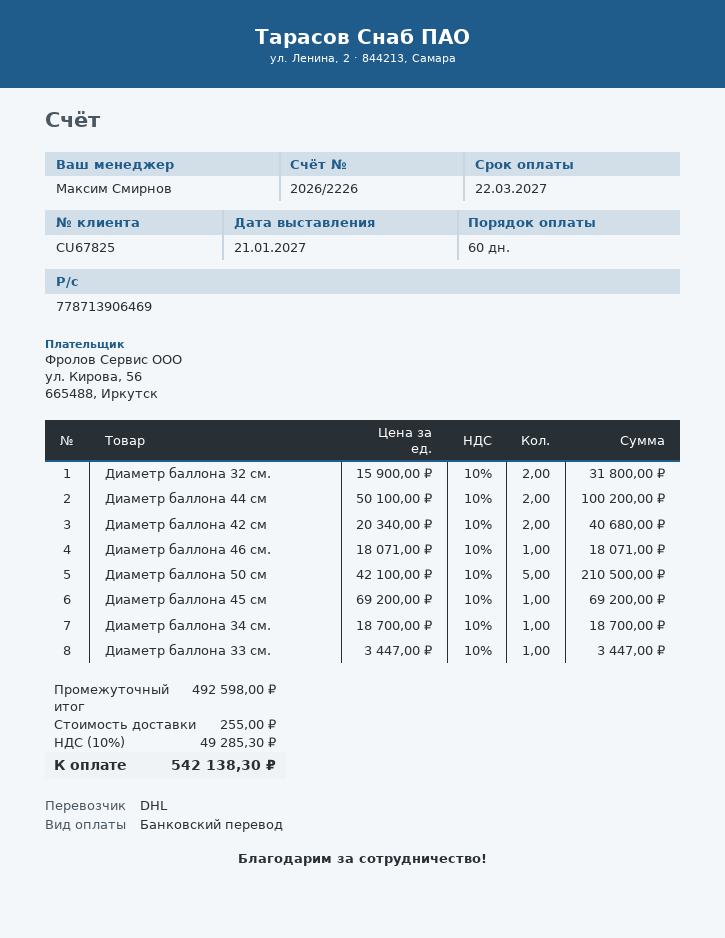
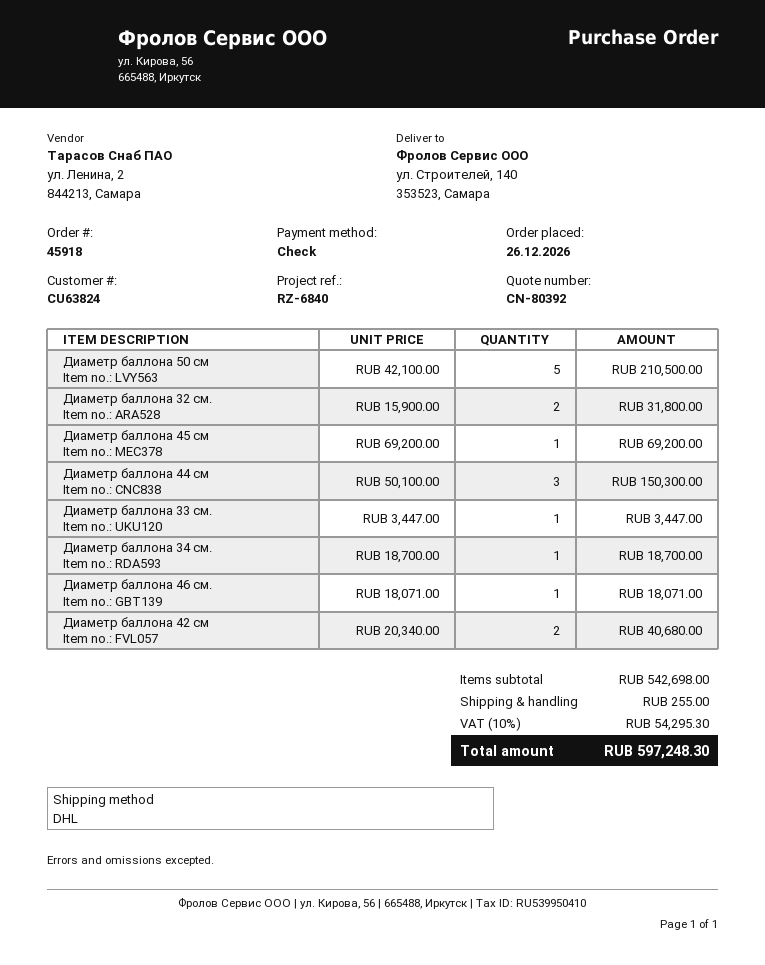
customer number: CU67825 -> CU63824
payment method: bank transfer -> cheque
Диаметр баллона 44 см: 2 x 50100.00 = 100200.00 -> 3 x 50100.00 = 150300.00
subtotal: 492598.00 -> 542698.00
tax: 10% = 49285.30 -> 10% = 54295.30
total: 542138.30 -> 597248.30

